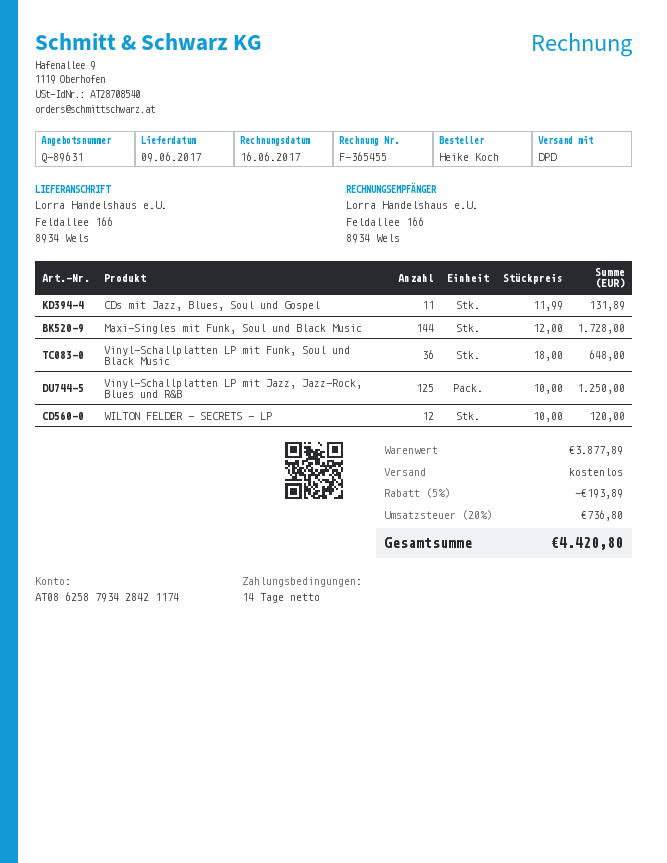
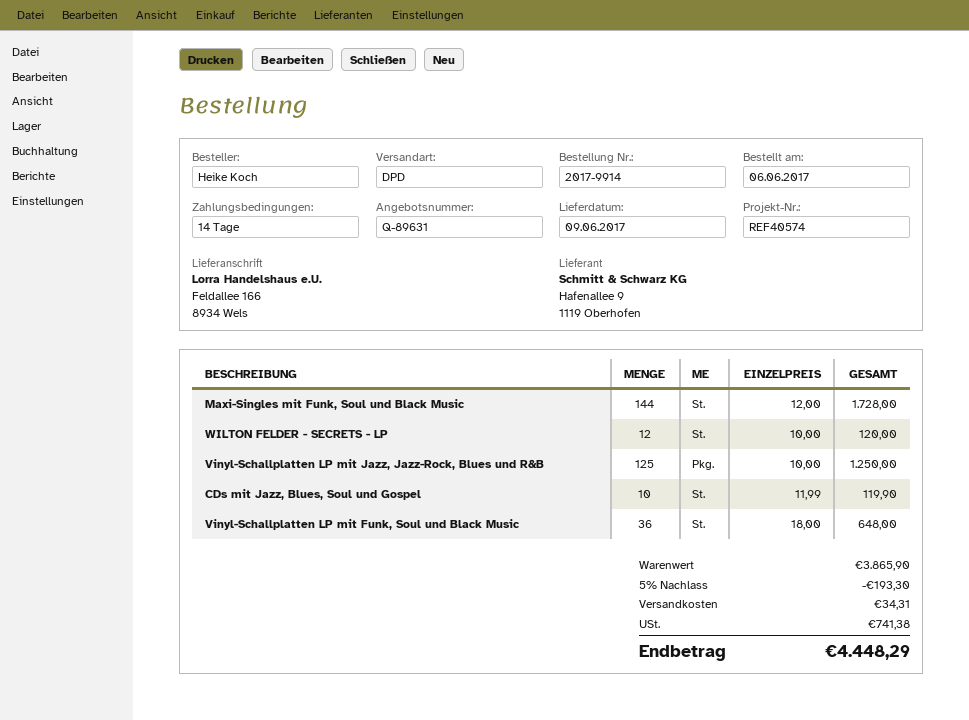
CDs mit Jazz, Blues, Soul und Gospel: 11 x 11.99 = 131.89 -> 10 x 11.99 = 119.90
subtotal: 3877.89 -> 3865.90
discount: 5% = 193.89 -> 5% = 193.30
shipping: 0.00 -> 34.31
tax: 736.80 -> 741.38
total: 4420.80 -> 4448.29

